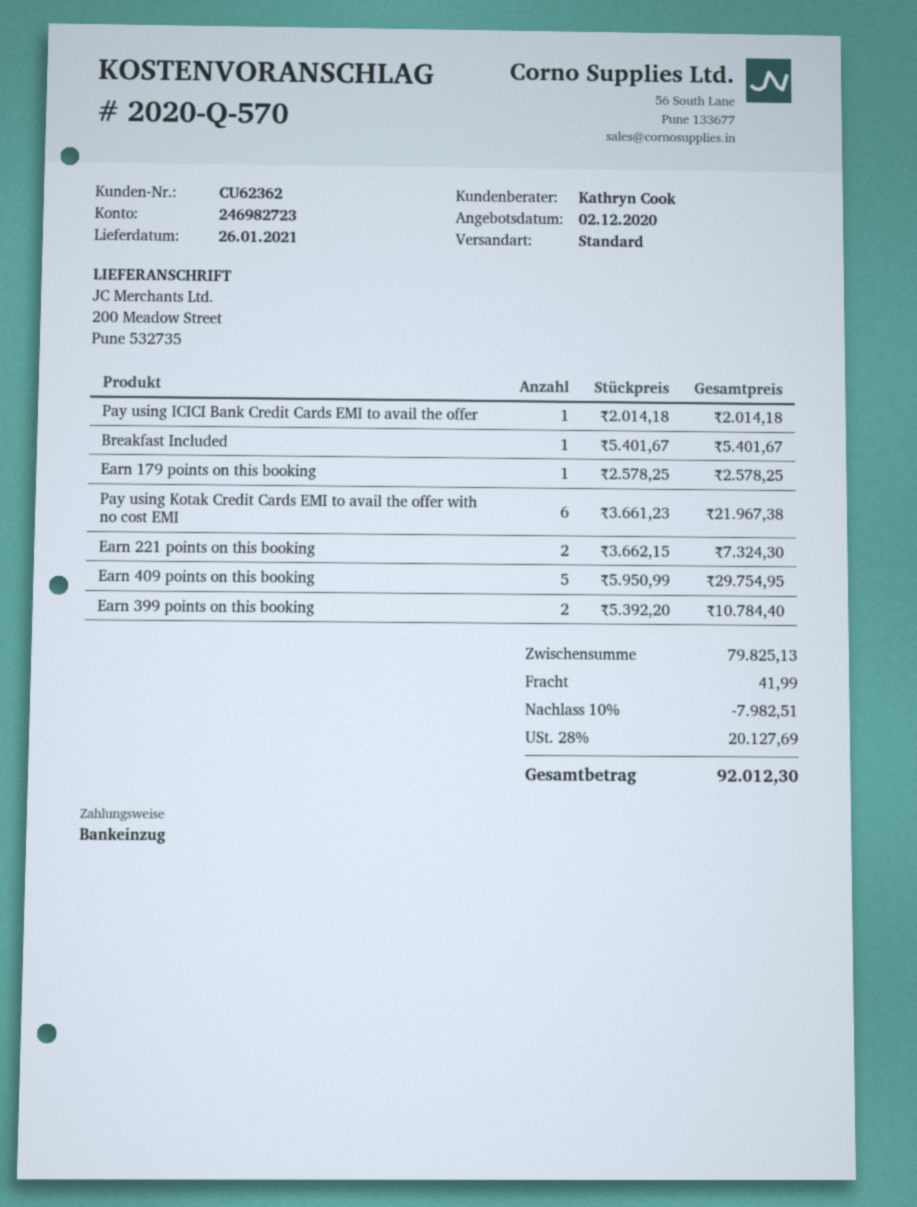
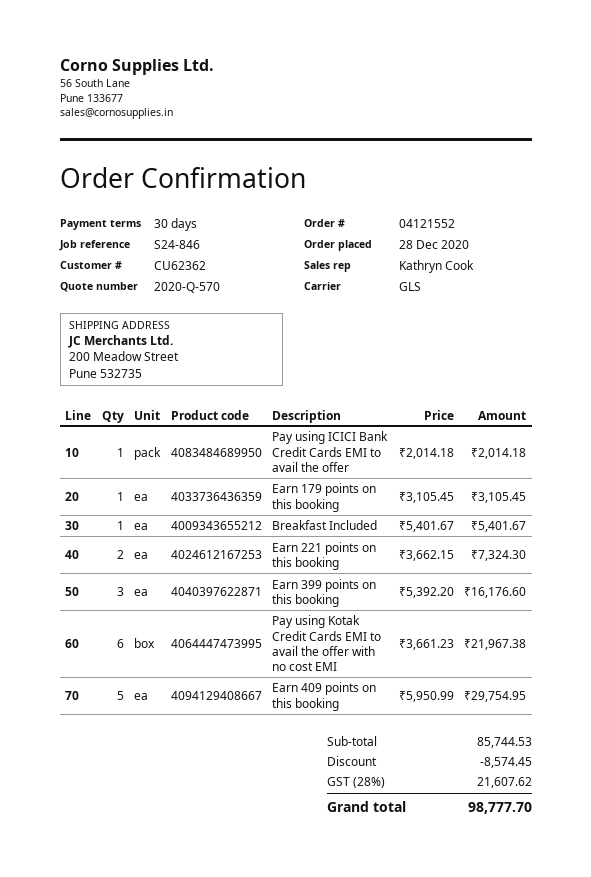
shipping method: standard -> GLS
Earn 179 points on this booking: 1 x 2578.25 = 2578.25 -> 1 x 3105.45 = 3105.45
Earn 399 points on this booking: 2 x 5392.20 = 10784.40 -> 3 x 5392.20 = 16176.60
subtotal: 79825.13 -> 85744.53
discount: 7982.51 -> 8574.45
shipping: 41.99 -> none
tax: 28% = 20127.69 -> 28% = 21607.62
total: 92012.30 -> 98777.70

